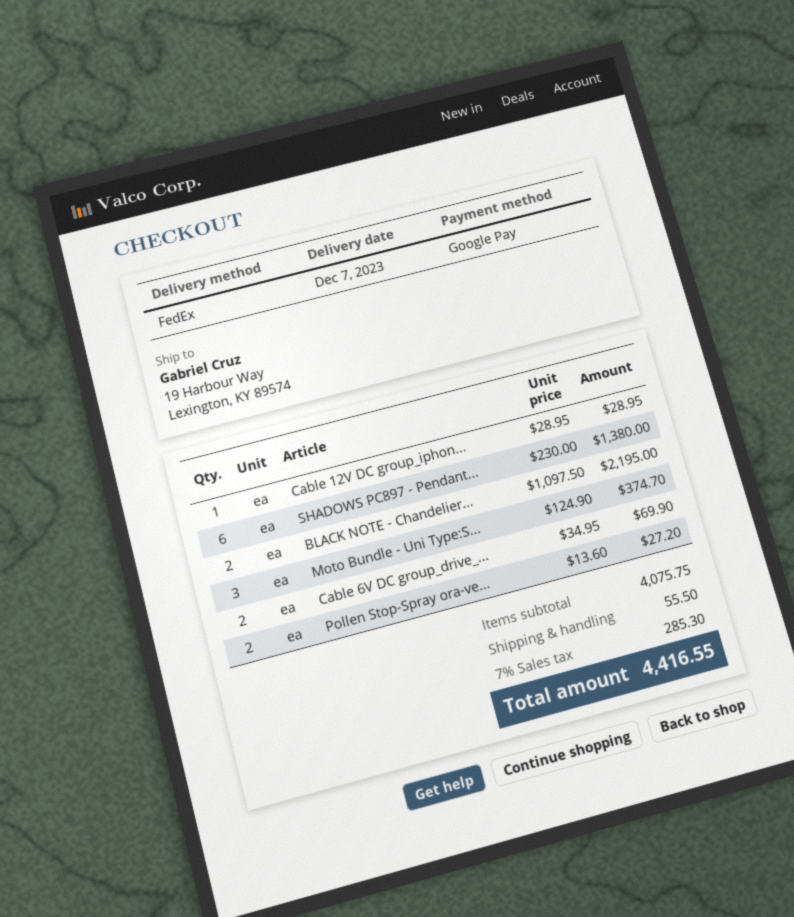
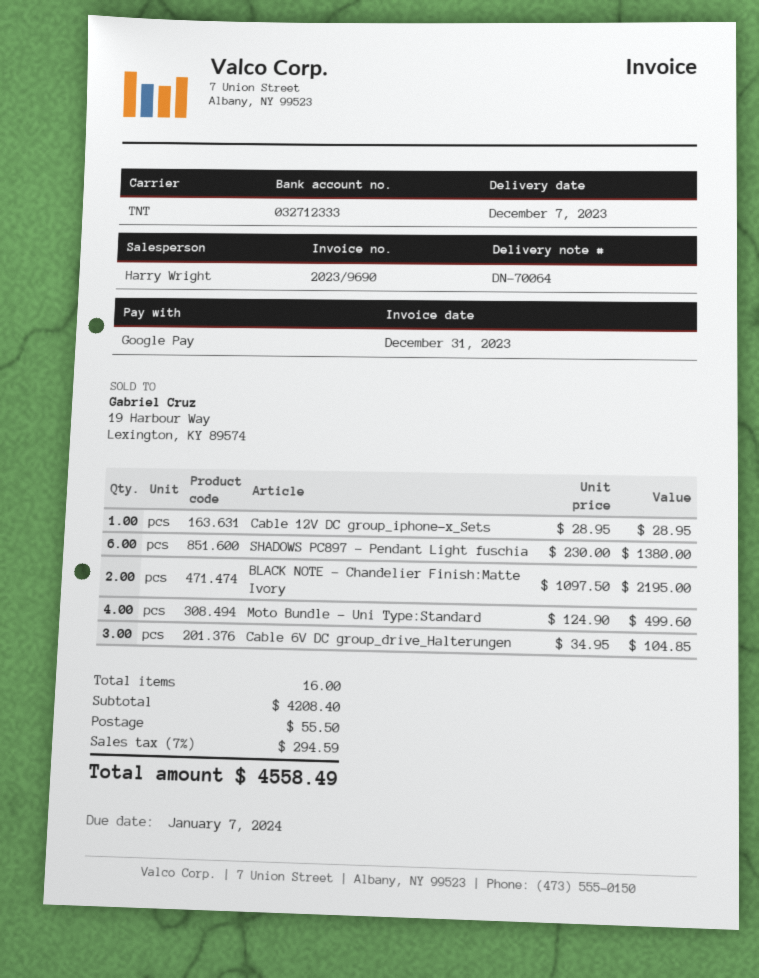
shipping method: FedEx -> TNT
Moto Bundle - Uni Type:S...: 3 x 124.90 = 374.70 -> 4 x 124.90 = 499.60
Cable 6V DC group_drive_...: 2 x 34.95 = 69.90 -> 3 x 34.95 = 104.85
Pollen Stop-Spray ora-ve...: 2 x 13.60 = 27.20 -> none
subtotal: 4075.75 -> 4208.40
tax: 7% = 285.30 -> 7% = 294.59
total: 4416.55 -> 4558.49

